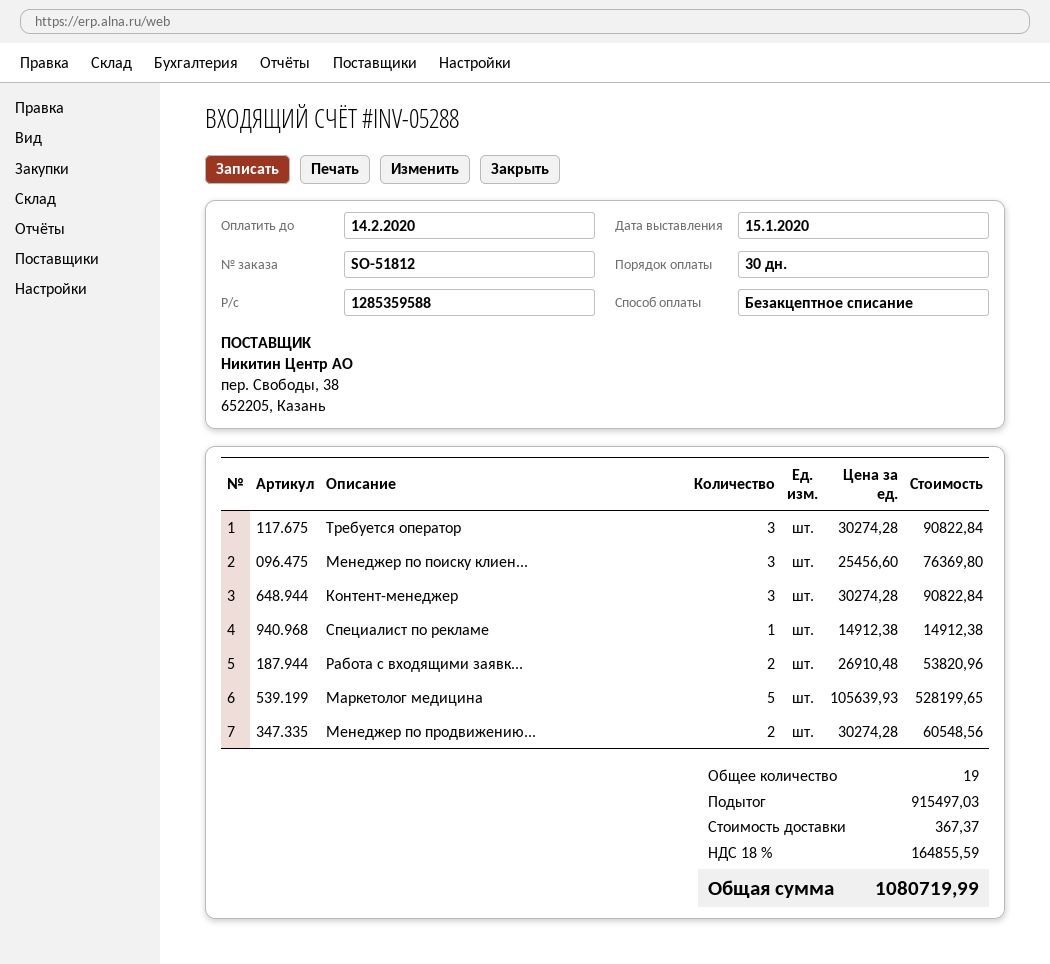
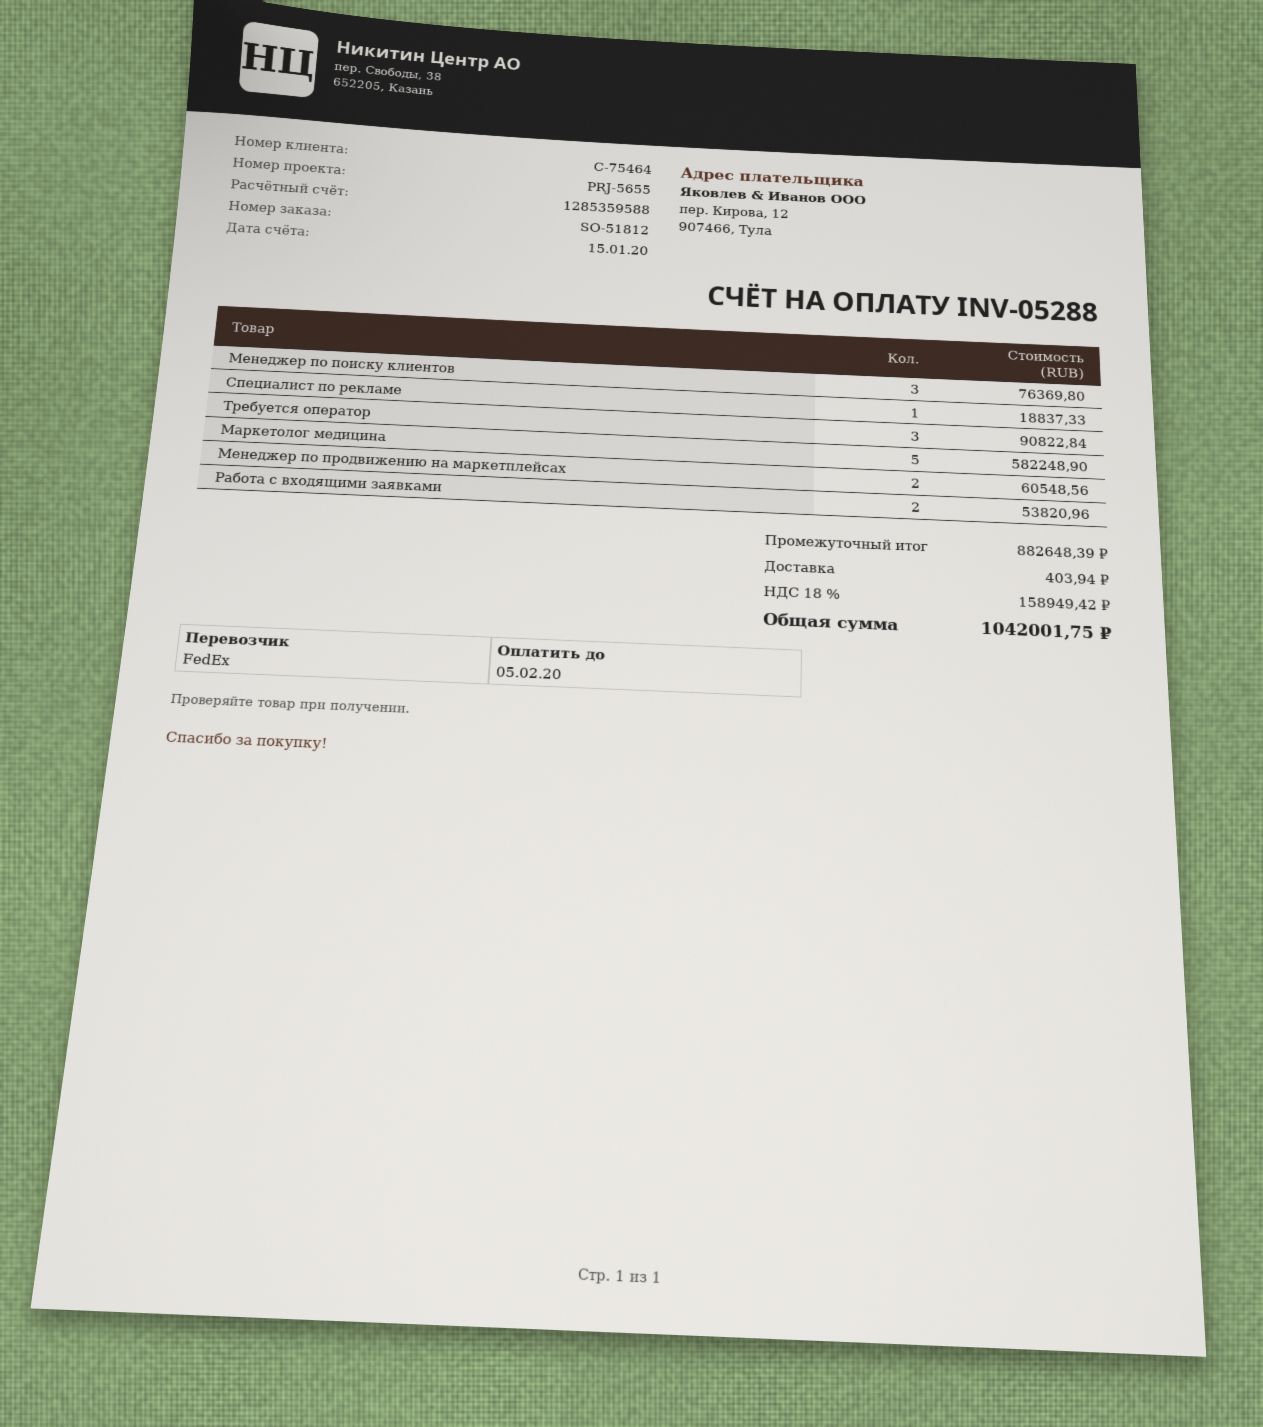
due date: 2020-02-14 -> 2020-02-05
Контент-менеджер: 3 for 90822.84 -> none
Специалист по рекламе: 1 for 14912.38 -> 1 for 18837.33
Маркетолог медицина: 5 for 528199.65 -> 5 for 582248.90
subtotal: 915497.03 -> 882648.39
shipping: 367.37 -> 403.94
tax: 18% = 164855.59 -> 18% = 158949.42
total: 1080719.99 -> 1042001.75

